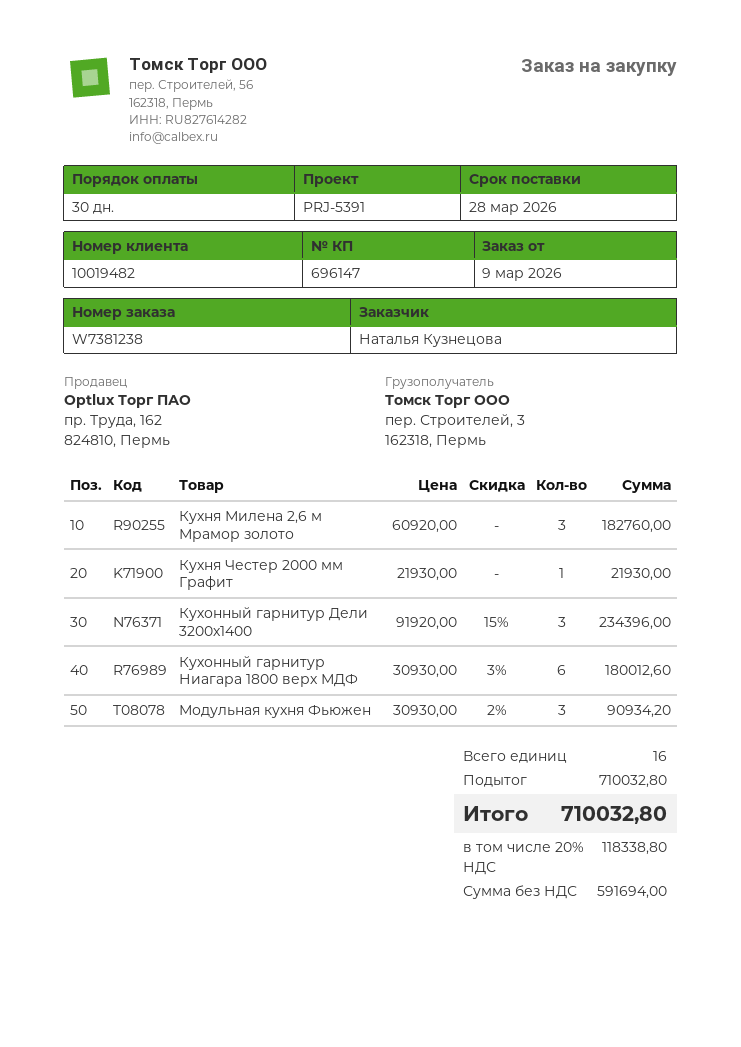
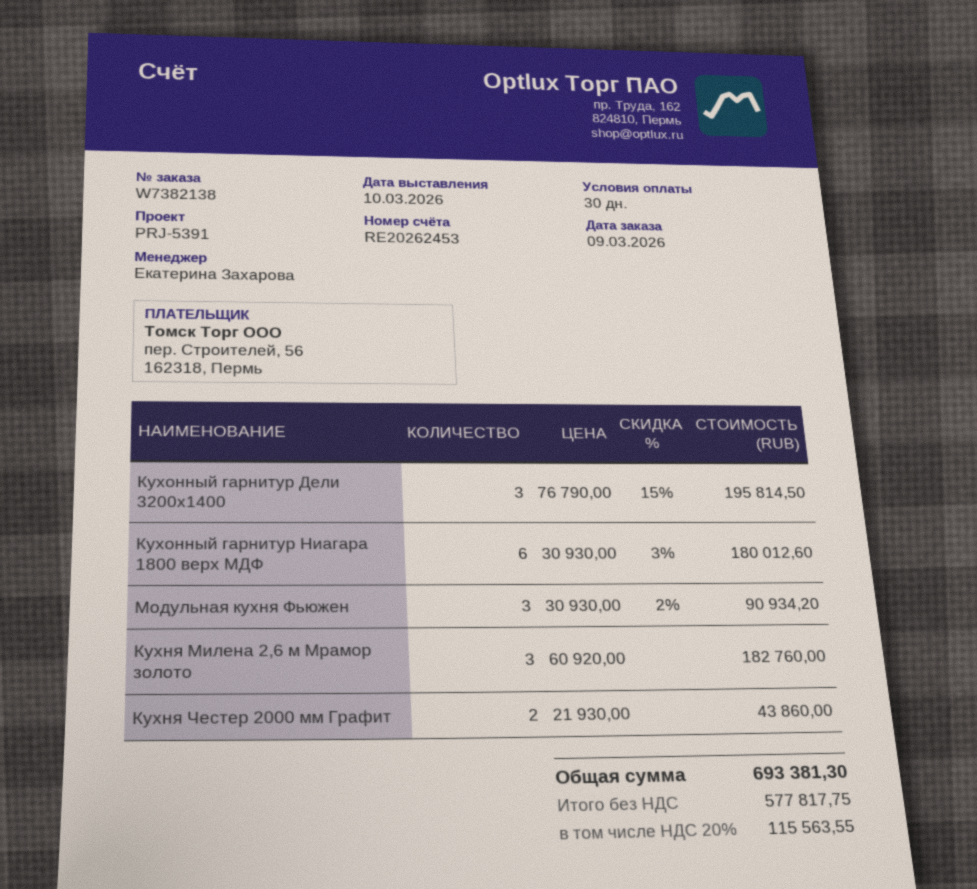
order number: W7381238 -> W7382138
Кухня Честер 2000 мм Графит: 1 x 21930.00 = 21930.00 -> 2 x 21930.00 = 43860.00
Кухонный гарнитур Дели 3200х1400: 3 x 91920.00 - 15% = 234396.00 -> 3 x 76790.00 - 15% = 195814.50
net: 591694.00 -> 577817.75
tax: 20% = 118338.80 -> 20% = 115563.55
total: 710032.80 -> 693381.30

